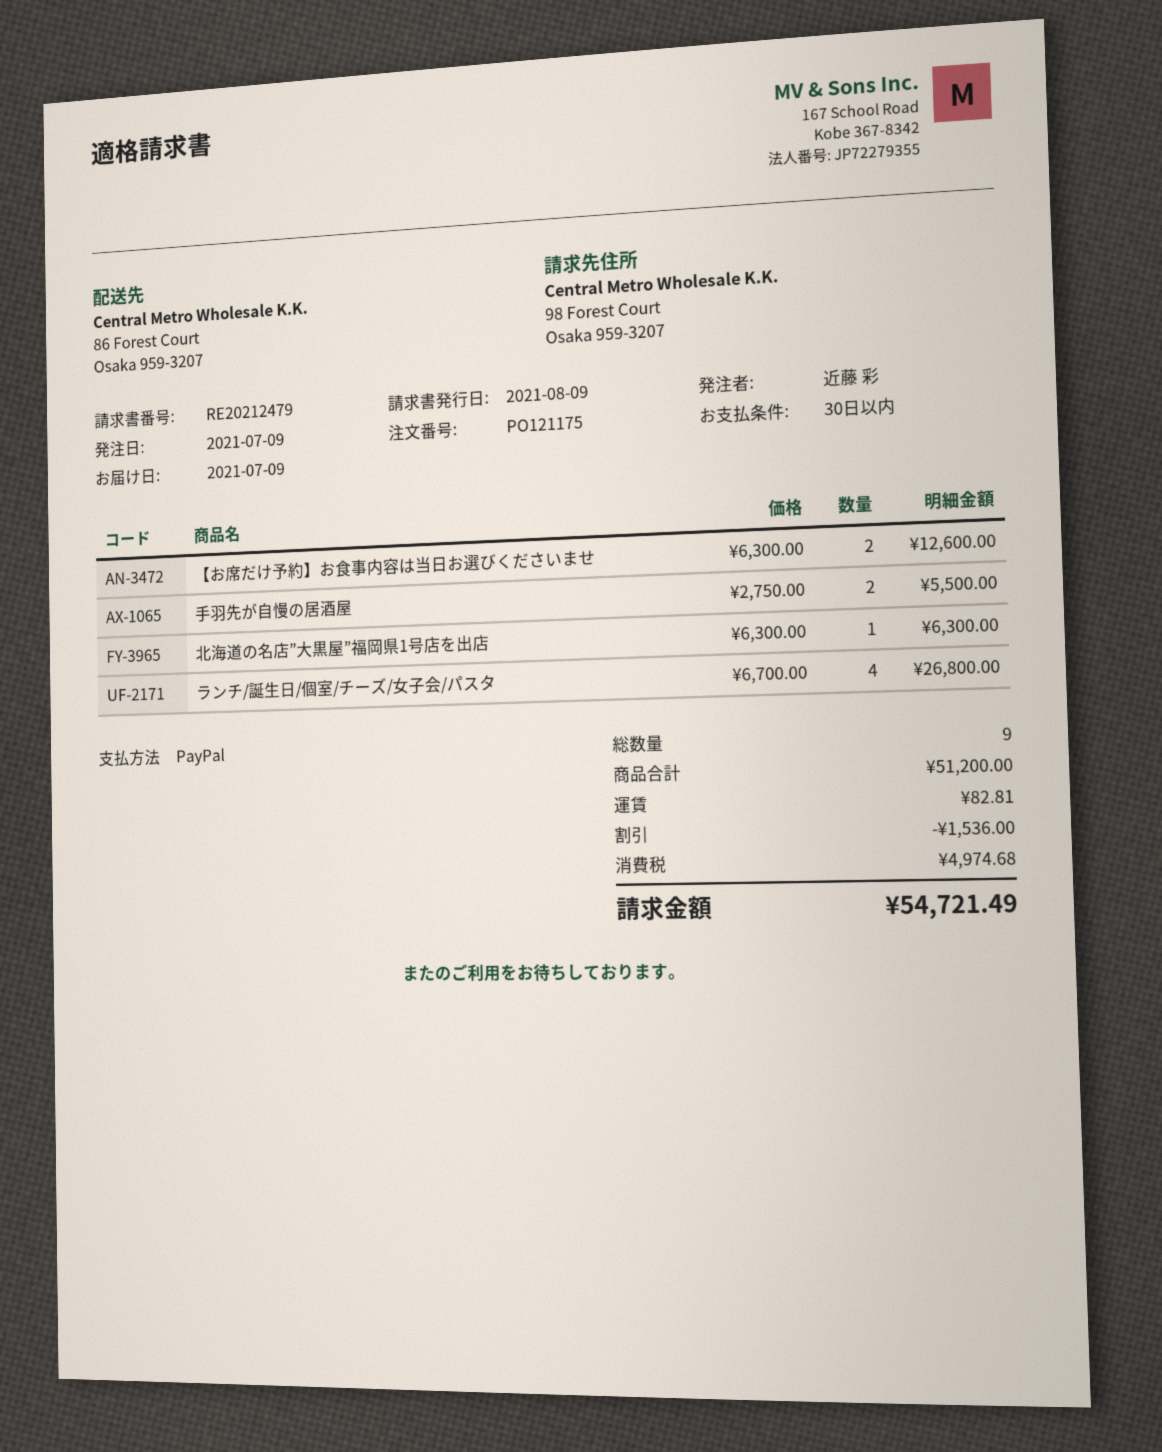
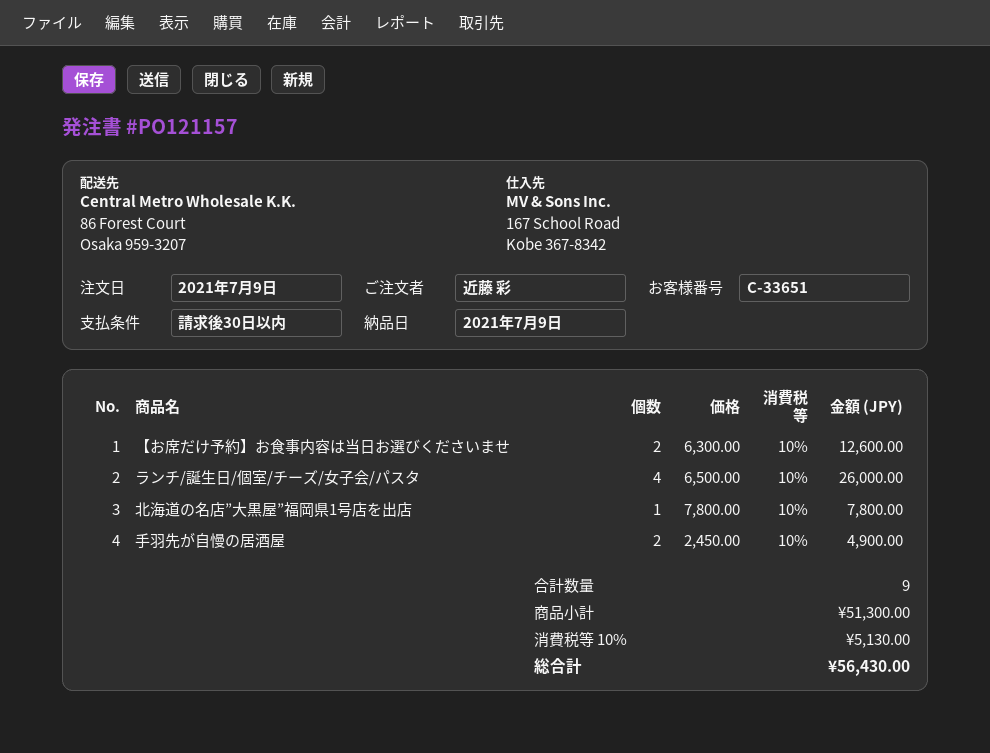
order number: PO121175 -> PO121157
手羽先が自慢の居酒屋: 2 x 2750.00 = 5500.00 -> 2 x 2450.00 = 4900.00
北海道の名店”大黒屋”福岡県1号店を出店: 1 x 6300.00 = 6300.00 -> 1 x 7800.00 = 7800.00
ランチ/誕生日/個室/チーズ/女子会/パスタ: 4 x 6700.00 = 26800.00 -> 4 x 6500.00 = 26000.00
subtotal: 51200.00 -> 51300.00
discount: 1536.00 -> none
shipping: 82.81 -> none
tax: 4974.68 -> 5130.00
total: 54721.49 -> 56430.00

